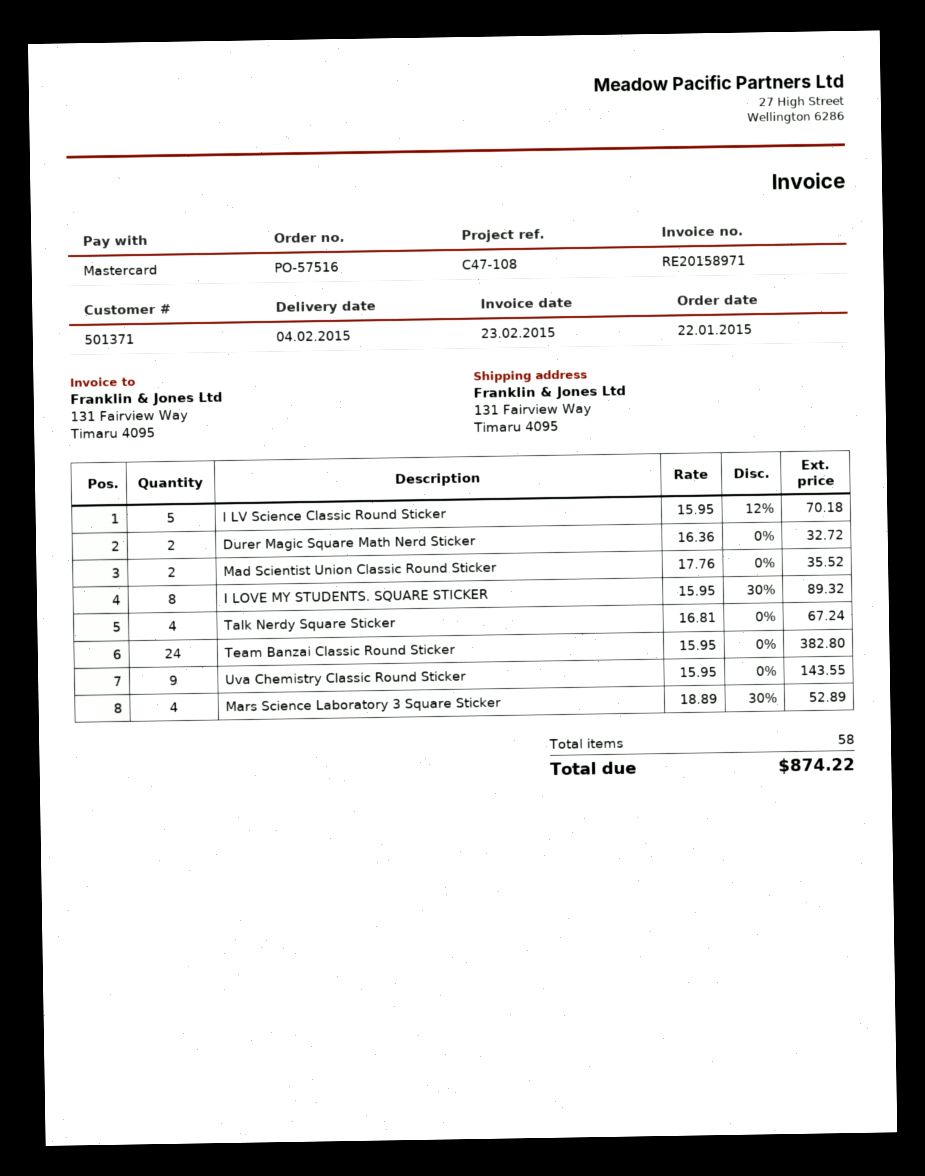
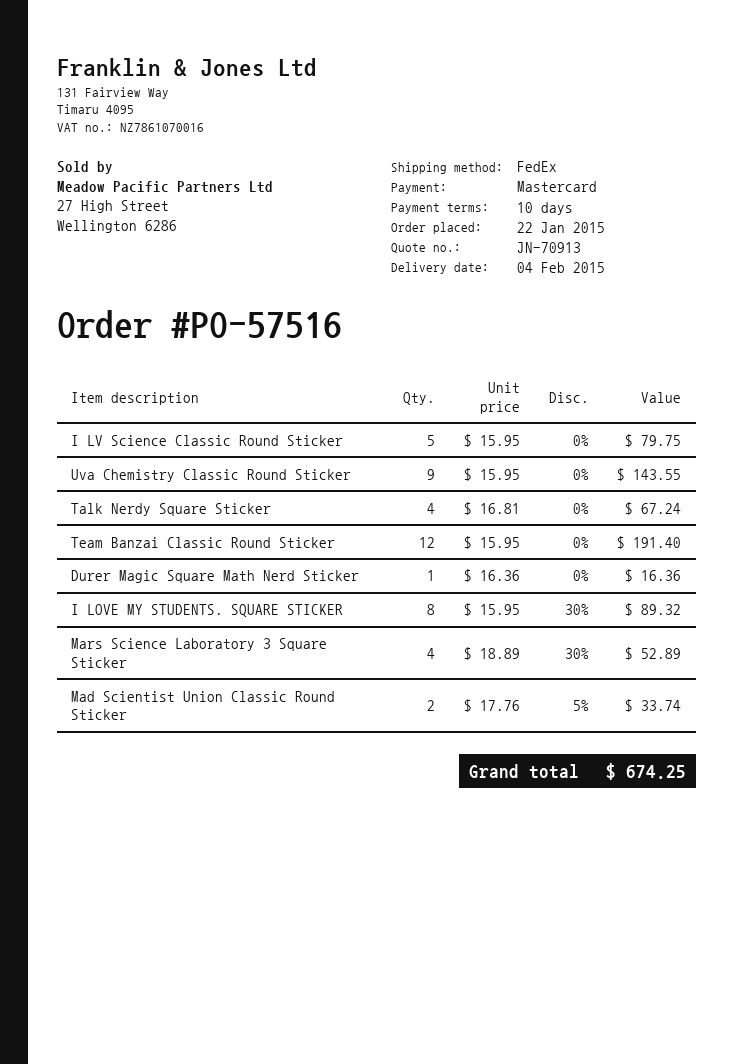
I LV Science Classic Round Sticker: 5 x 15.95 - 12% = 70.18 -> 5 x 15.95 = 79.75
Durer Magic Square Math Nerd Sticker: 2 x 16.36 = 32.72 -> 1 x 16.36 = 16.36
Mad Scientist Union Classic Round Sticker: 2 x 17.76 = 35.52 -> 2 x 17.76 - 5% = 33.74
Team Banzai Classic Round Sticker: 24 x 15.95 = 382.80 -> 12 x 15.95 = 191.40
total: 874.22 -> 674.25

